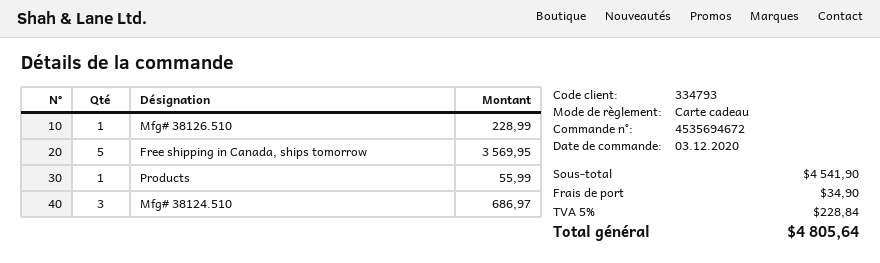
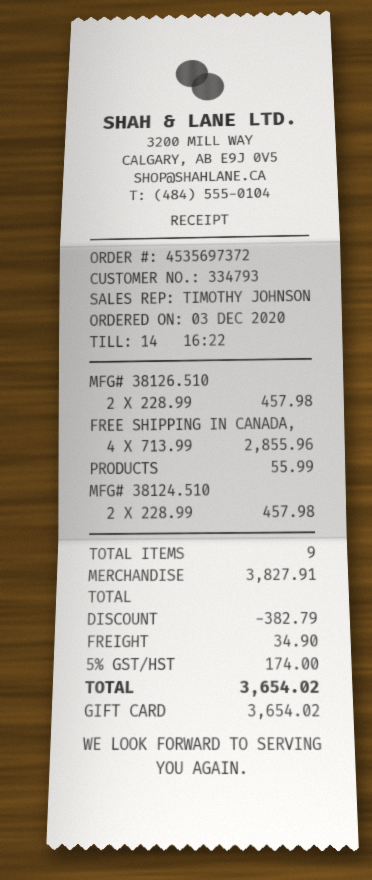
order number: 4535694672 -> 4535697372
Mfg# 38126.510: 1 for 228.99 -> 2 for 457.98
Free shipping in Canada, ships tomorrow: 5 for 3569.95 -> 4 for 2855.96
Mfg# 38124.510: 3 for 686.97 -> 2 for 457.98
subtotal: 4541.90 -> 3827.91
discount: none -> 382.79
tax: 5% = 228.84 -> 5% = 174.00
total: 4805.64 -> 3654.02

